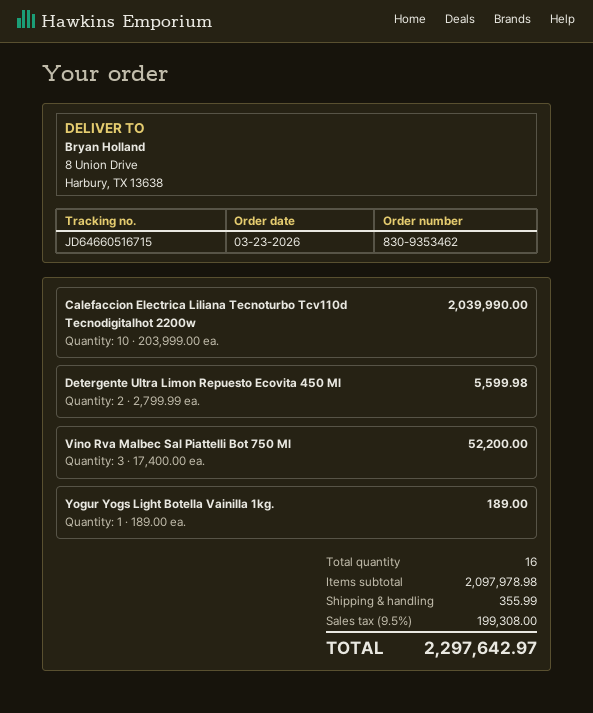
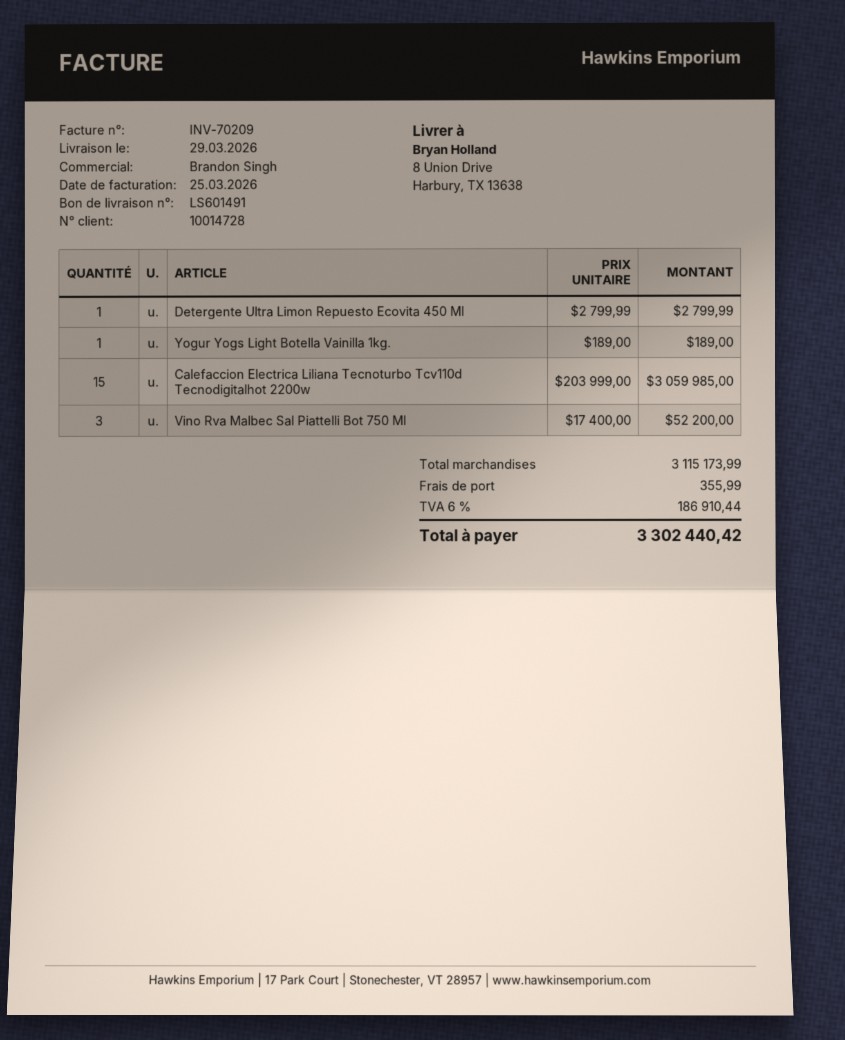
Calefaccion Electrica Liliana Tecnoturbo Tcv110d Tecnodigitalhot 2200w: 10 x 203999.00 = 2039990.00 -> 15 x 203999.00 = 3059985.00
Detergente Ultra Limon Repuesto Ecovita 450 Ml: 2 x 2799.99 = 5599.98 -> 1 x 2799.99 = 2799.99
subtotal: 2097978.98 -> 3115173.99
tax: 9.5% = 199308.00 -> 6% = 186910.44
total: 2297642.97 -> 3302440.42

